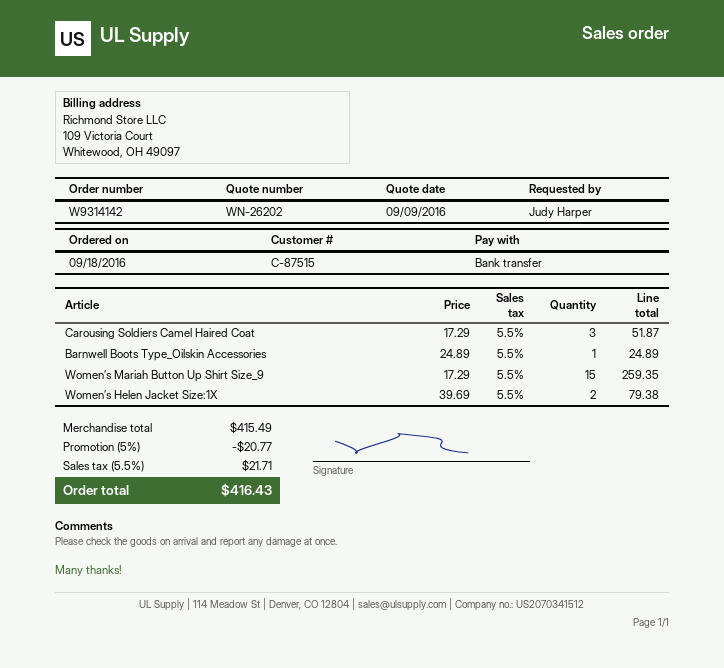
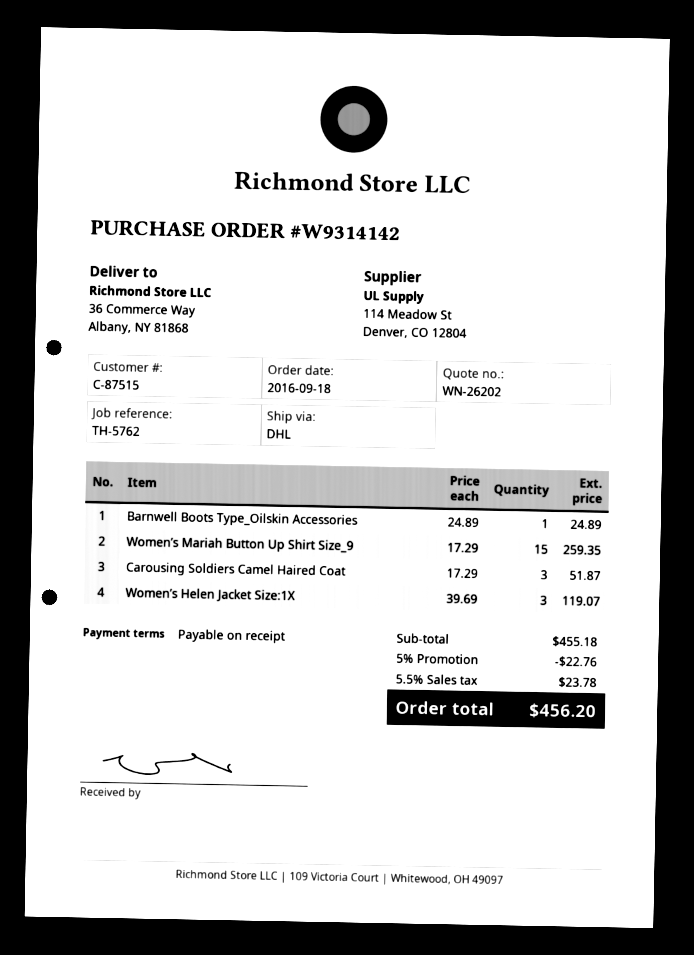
Women’s Helen Jacket Size:1X: 2 x 39.69 = 79.38 -> 3 x 39.69 = 119.07
subtotal: 415.49 -> 455.18
discount: 5% = 20.77 -> 5% = 22.76
tax: 5.5% = 21.71 -> 5.5% = 23.78
total: 416.43 -> 456.20

